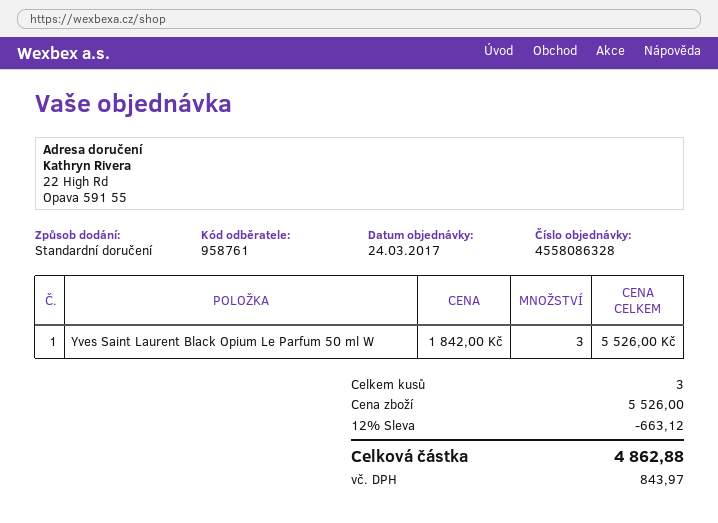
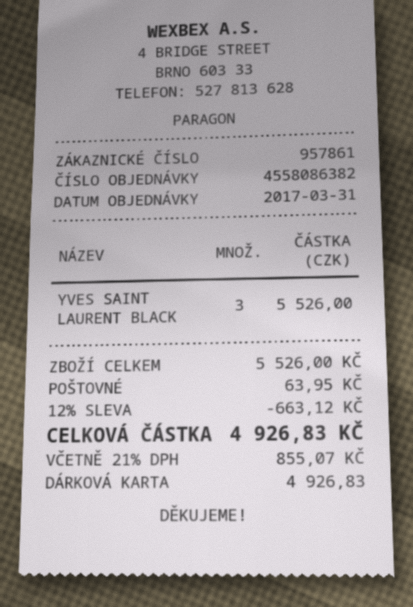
order number: 4558086328 -> 4558086382
order date: 2017-03-24 -> 2017-03-31
customer number: 958761 -> 957861
shipping: none -> 63.95
tax: 843.97 -> 855.07
total: 4862.88 -> 4926.83

